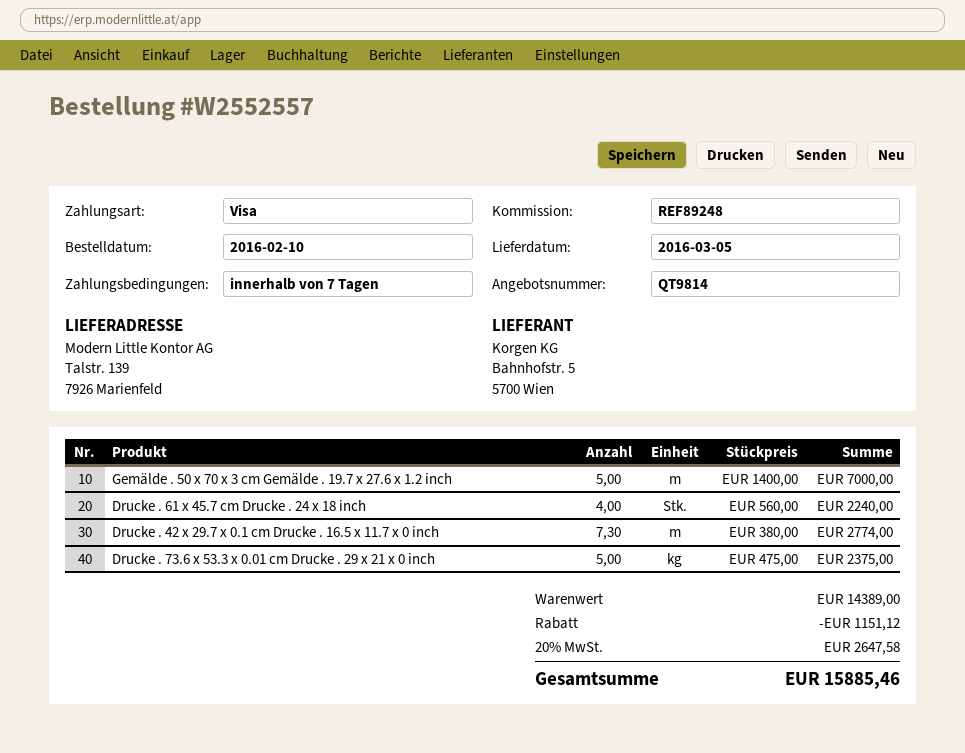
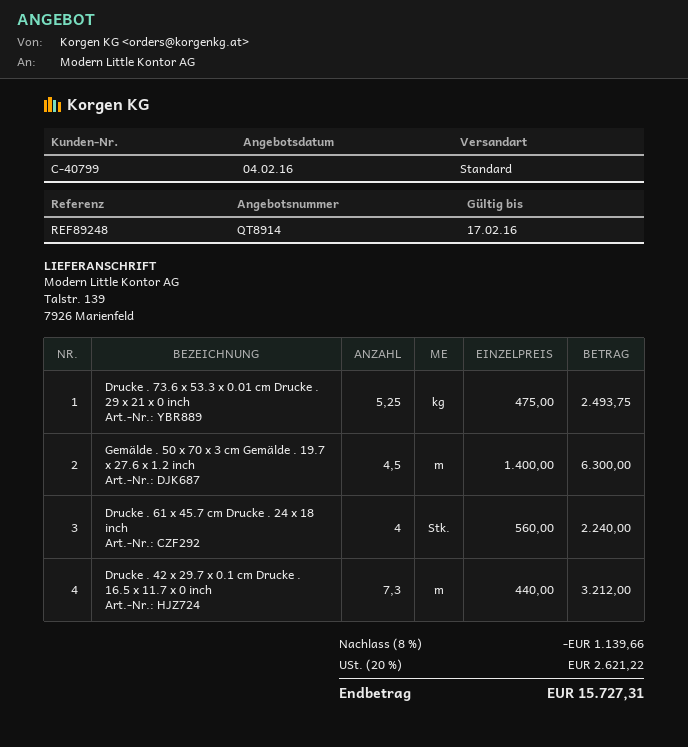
quote number: QT9814 -> QT8914
Gemälde . 50 x 70 x 3 cm Gemälde . 19.7 x 27.6 x 1.2 inch: 5 x 1400.00 = 7000.00 -> 4.5 x 1400.00 = 6300.00
Drucke . 42 x 29.7 x 0.1 cm Drucke . 16.5 x 11.7 x 0 inch: 7.3 x 380.00 = 2774.00 -> 7.3 x 440.00 = 3212.00
Drucke . 73.6 x 53.3 x 0.01 cm Drucke . 29 x 21 x 0 inch: 5 x 475.00 = 2375.00 -> 5.25 x 475.00 = 2493.75
discount: 1151.12 -> 1139.66
tax: 20% = 2647.58 -> 20% = 2621.22
total: 15885.46 -> 15727.31

